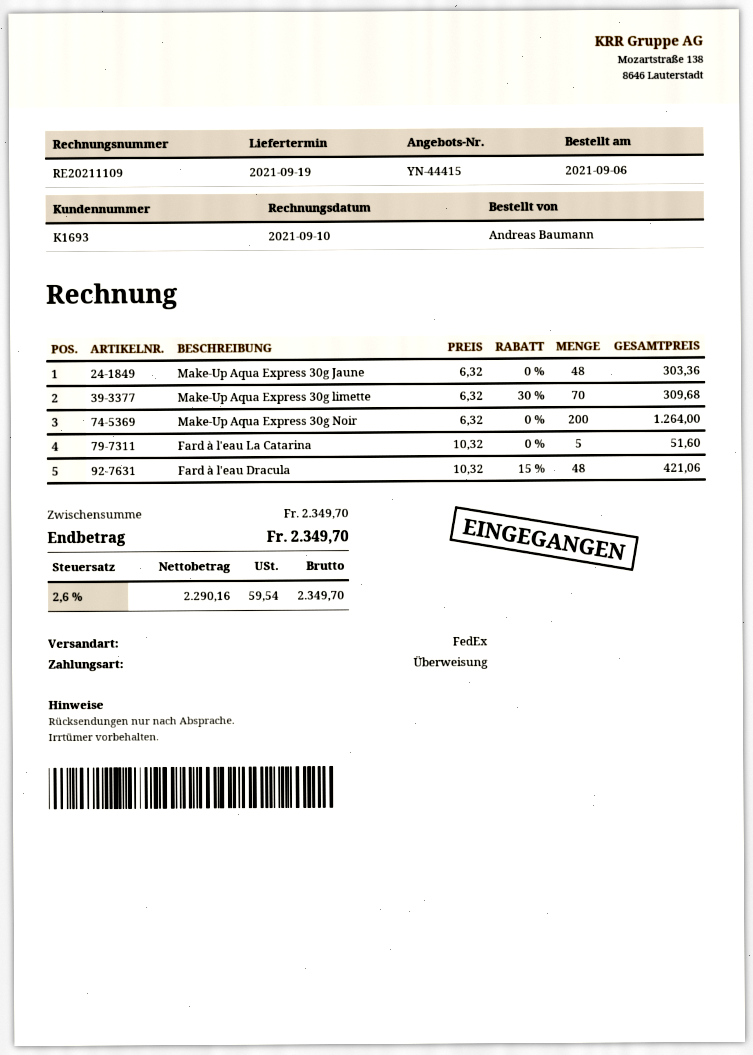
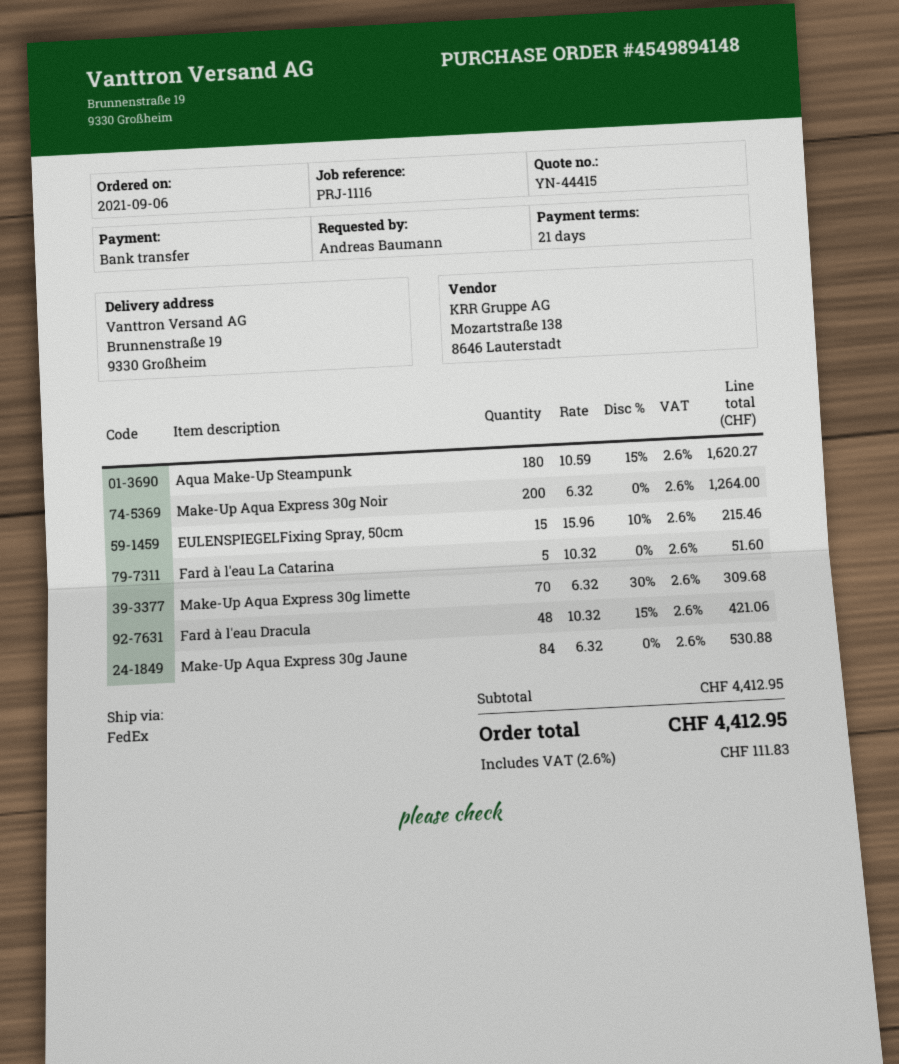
Make-Up Aqua Express 30g Jaune: 48 x 6.32 = 303.36 -> 84 x 6.32 = 530.88
Aqua Make-Up Steampunk: none -> 180 x 10.59 - 15% = 1620.27
EULENSPIEGELFixing Spray, 50cm: none -> 15 x 15.96 - 10% = 215.46
subtotal: 2349.70 -> 4412.95
tax: 2.6% = 59.54 -> 2.6% = 111.83
total: 2349.70 -> 4412.95

